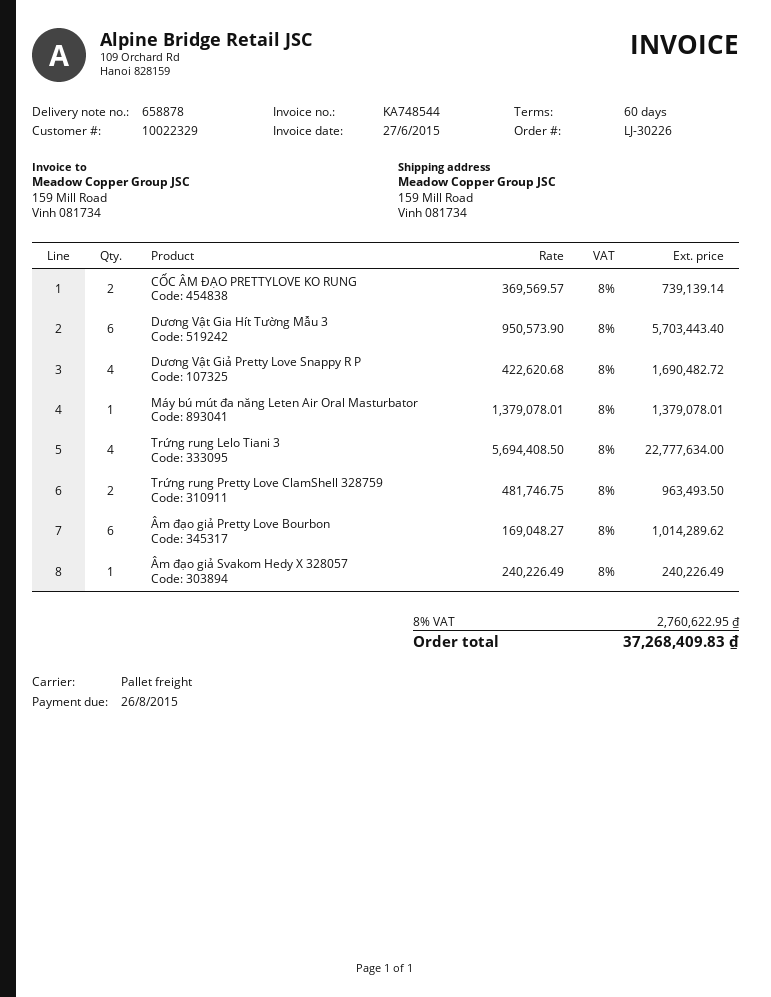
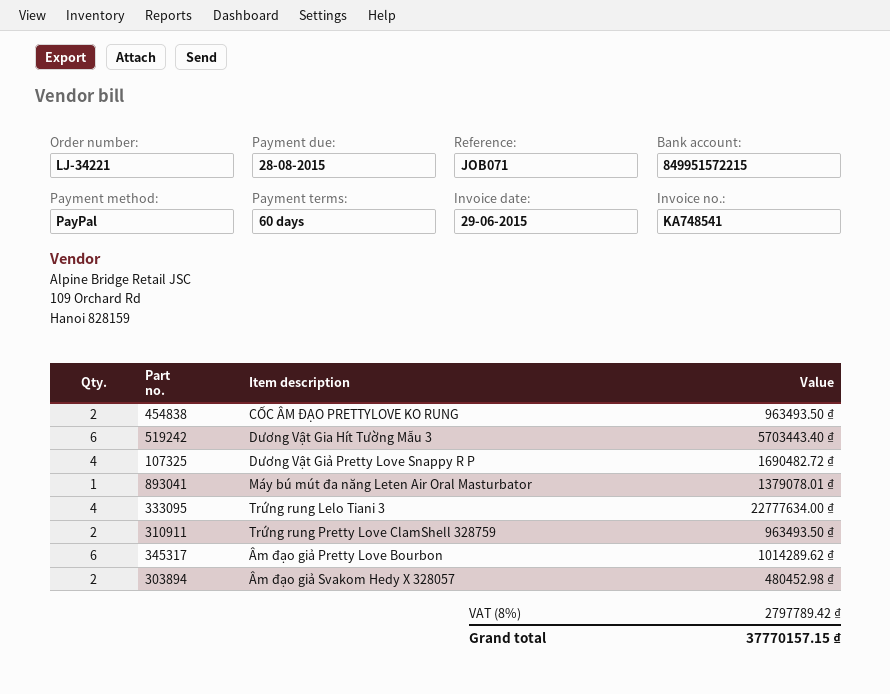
order number: LJ-30226 -> LJ-34221
invoice number: KA748544 -> KA748541
invoice date: 2015-06-27 -> 2015-06-29
due date: 2015-08-26 -> 2015-08-28
CỐC ÂM ĐẠO PRETTYLOVE KO RUNG: 2 for 739139.14 -> 2 for 963493.50
Âm đạo giả Svakom Hedy X 328057: 1 for 240226.49 -> 2 for 480452.98
tax: 8% = 2760622.95 -> 8% = 2797789.42
total: 37268409.83 -> 37770157.15

